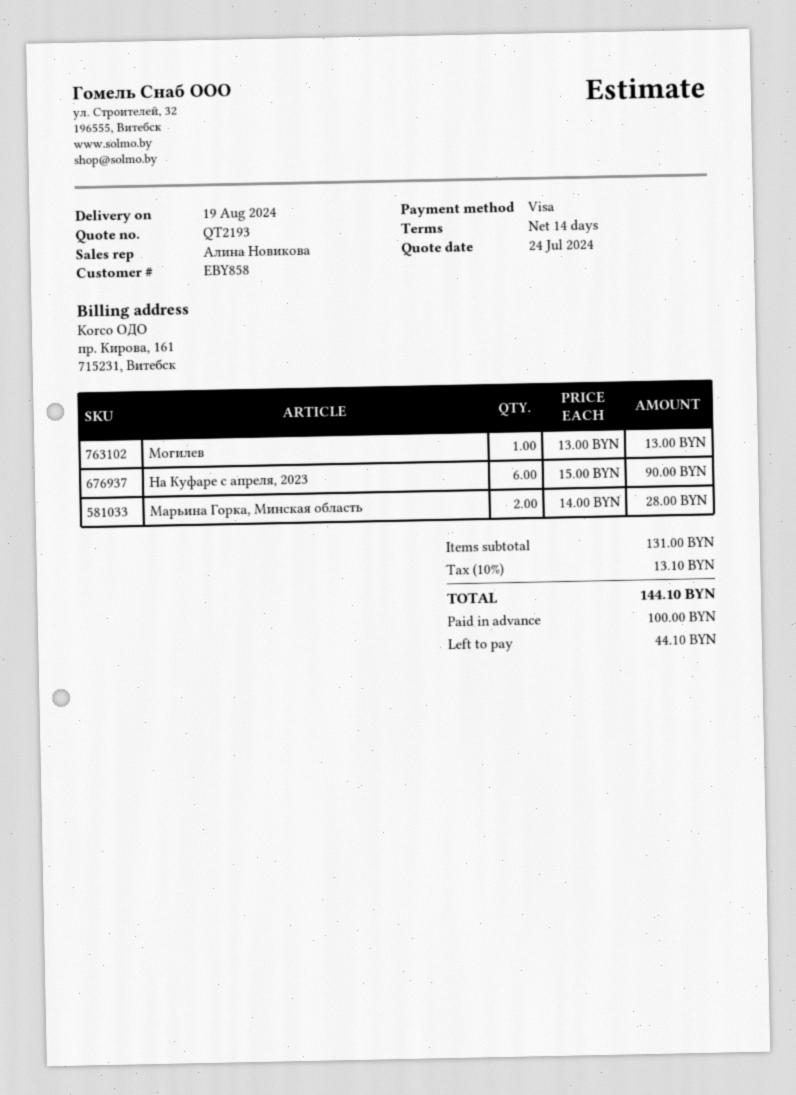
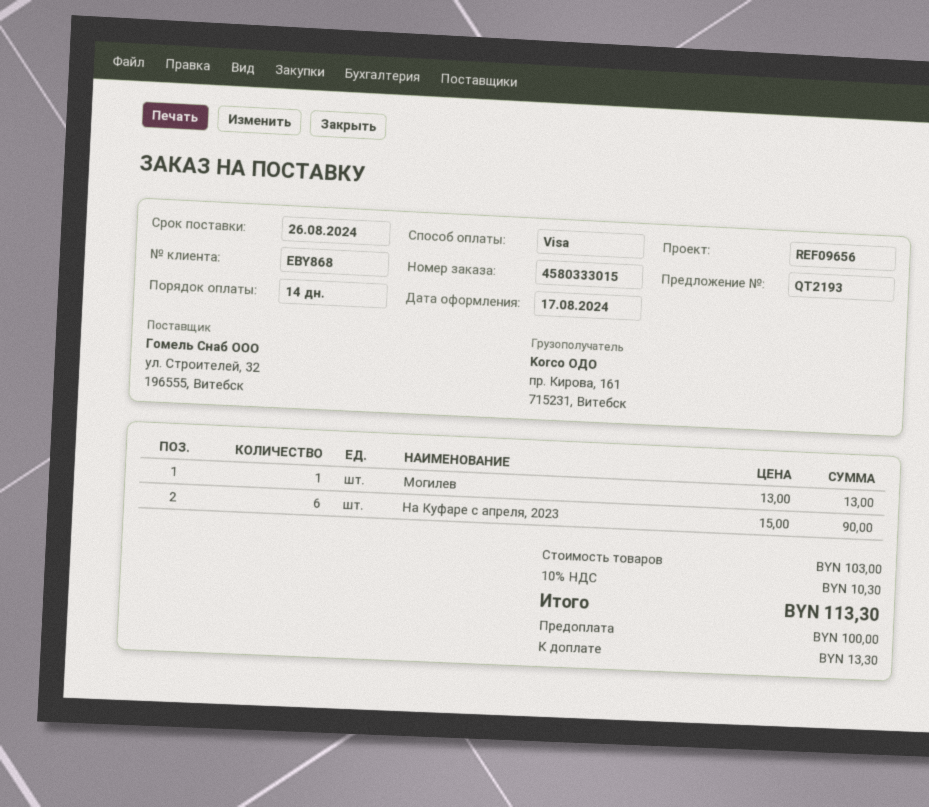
delivery date: 2024-08-19 -> 2024-08-26
customer number: EBY858 -> EBY868
Марьина Горка, Минская область: 2 x 14.00 = 28.00 -> none
subtotal: 131.00 -> 103.00
tax: 10% = 13.10 -> 10% = 10.30
total: 144.10 -> 113.30
balance: 44.10 -> 13.30

